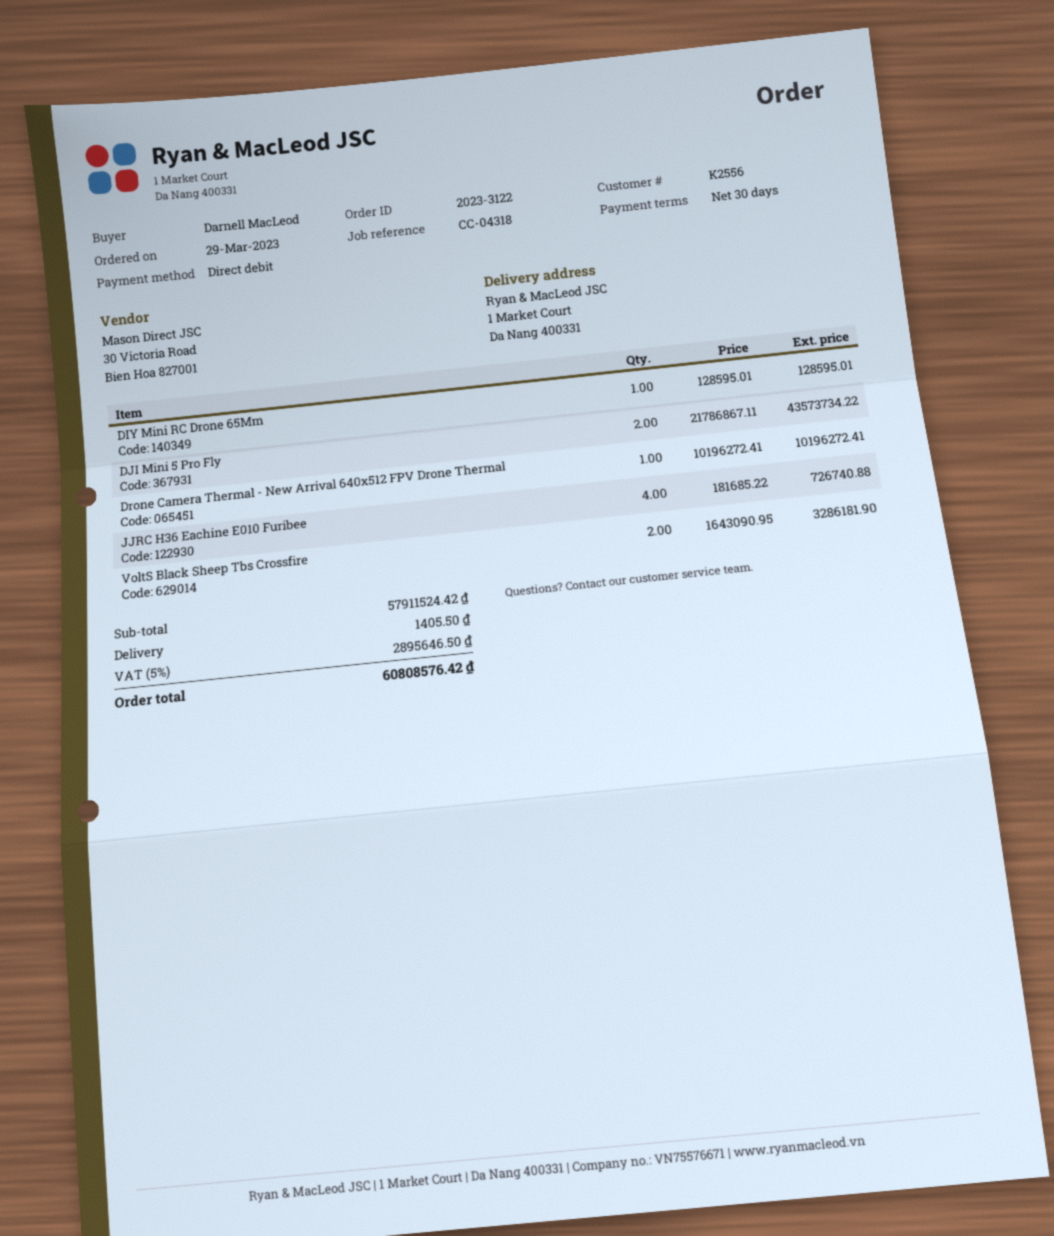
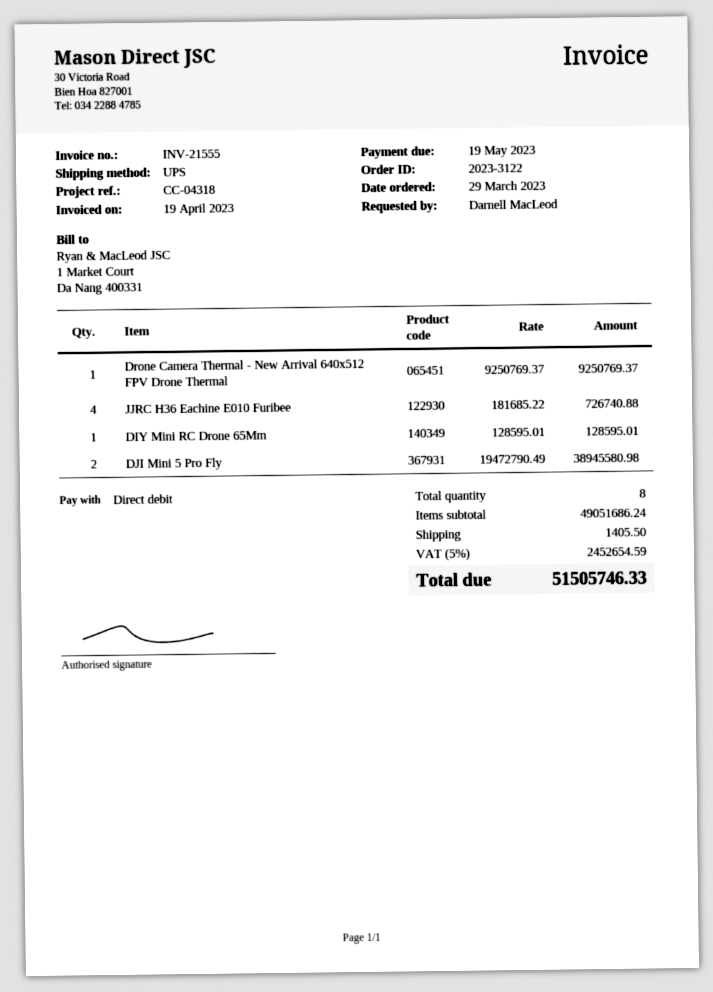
DJI Mini 5 Pro Fly: 2 x 21786867.11 = 43573734.22 -> 2 x 19472790.49 = 38945580.98
Drone Camera Thermal - New Arrival 640x512 FPV Drone Thermal: 1 x 10196272.41 = 10196272.41 -> 1 x 9250769.37 = 9250769.37
VoltS Black Sheep Tbs Crossfire: 2 x 1643090.95 = 3286181.90 -> none
subtotal: 57911524.42 -> 49051686.24
tax: 5% = 2895646.50 -> 5% = 2452654.59
total: 60808576.42 -> 51505746.33

